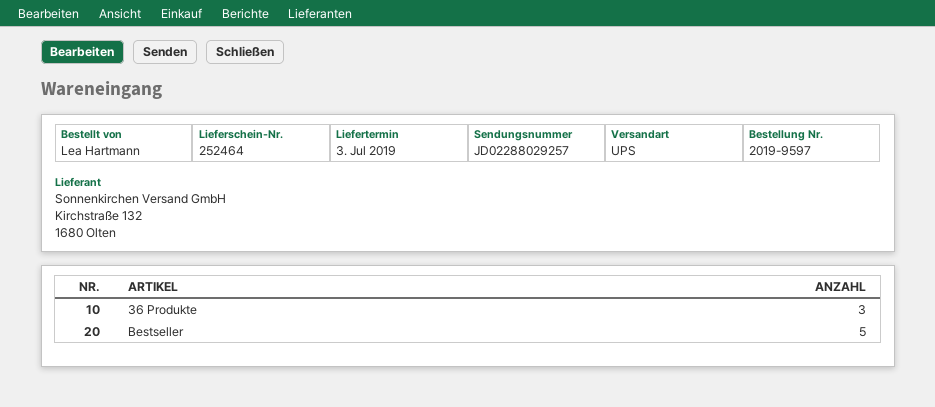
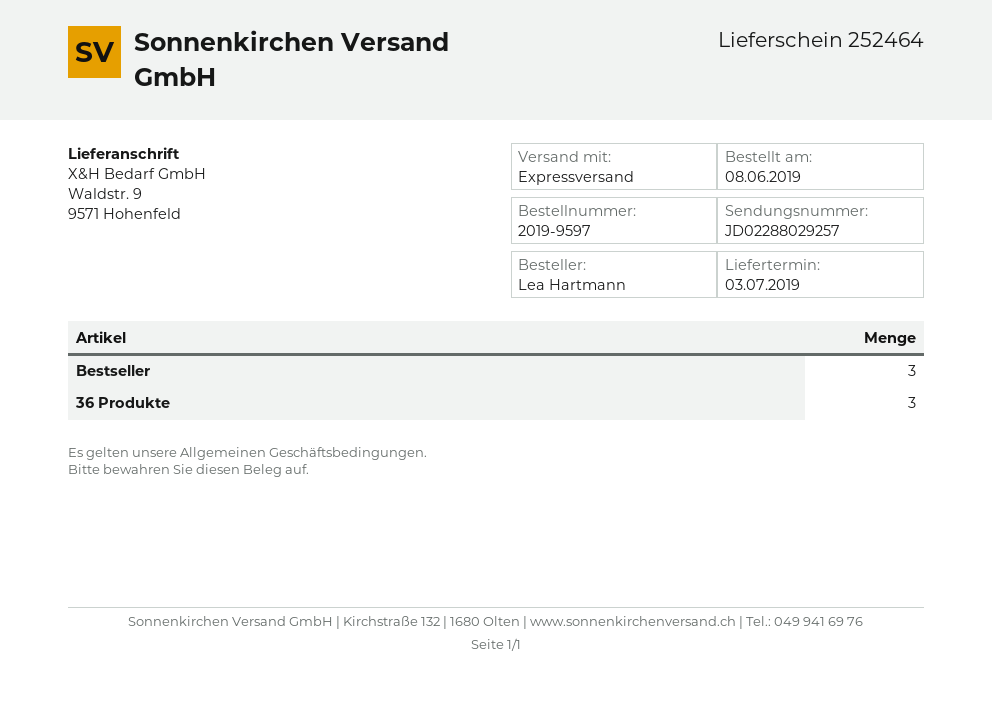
shipping method: UPS -> express
Bestseller: 5 -> 3

